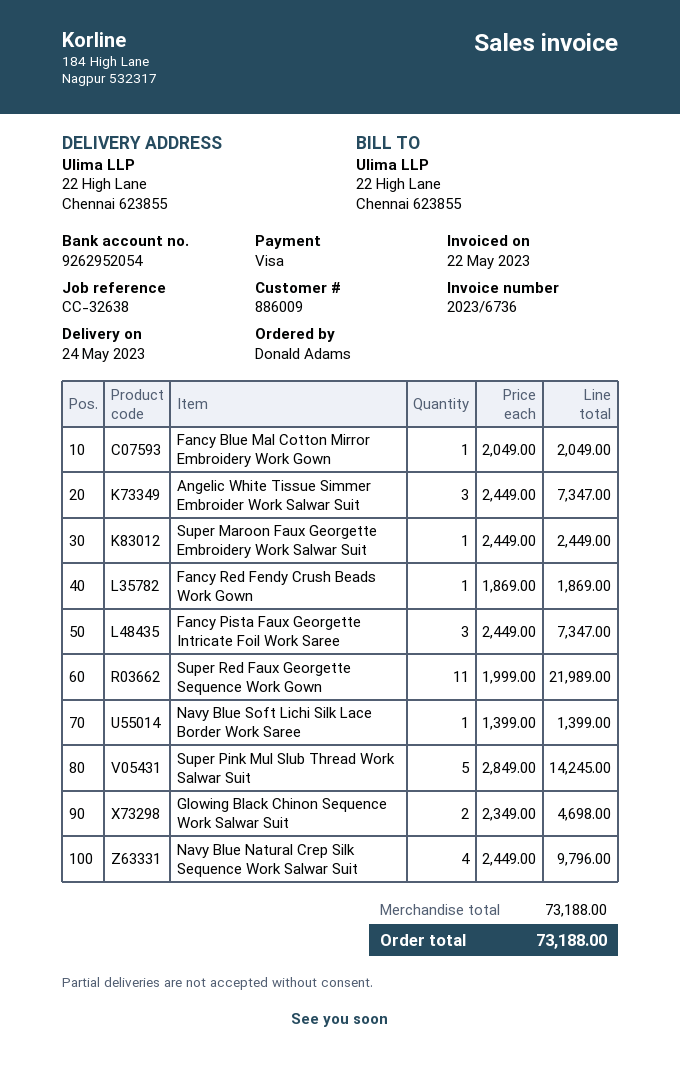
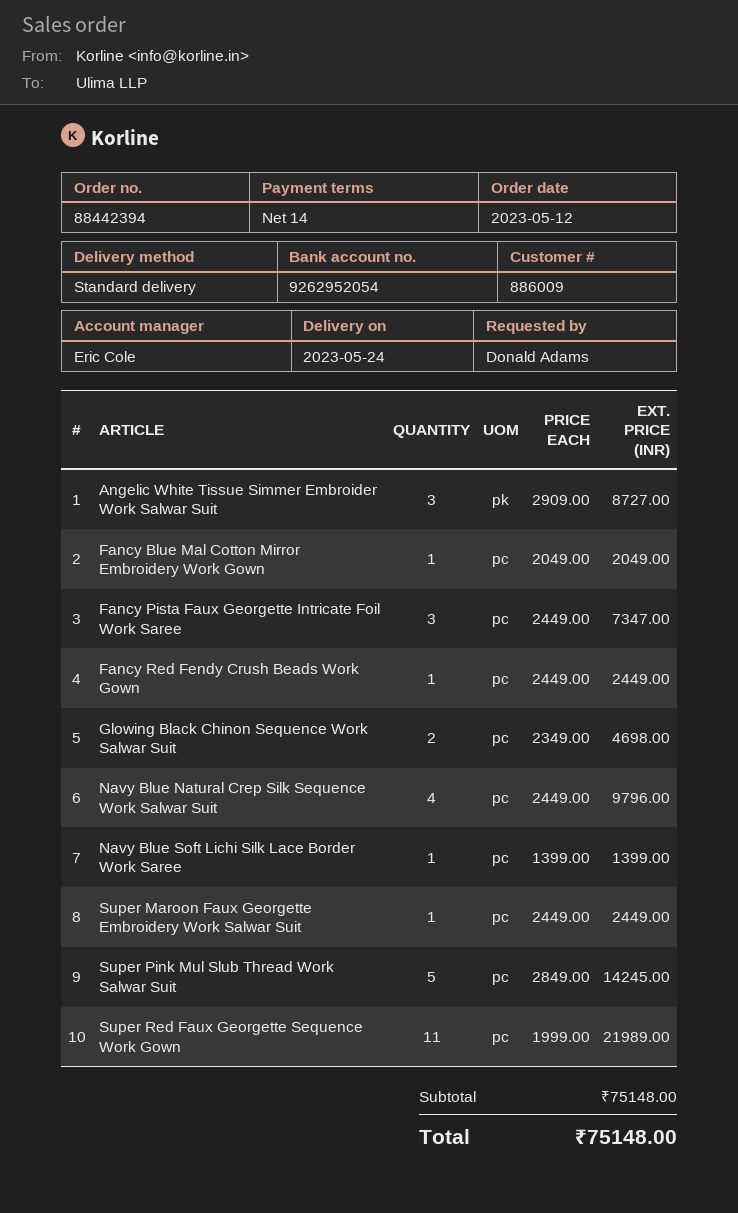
Angelic White Tissue Simmer Embroider Work Salwar Suit: 3 x 2449.00 = 7347.00 -> 3 x 2909.00 = 8727.00
Fancy Red Fendy Crush Beads Work Gown: 1 x 1869.00 = 1869.00 -> 1 x 2449.00 = 2449.00
subtotal: 73188.00 -> 75148.00
total: 73188.00 -> 75148.00

